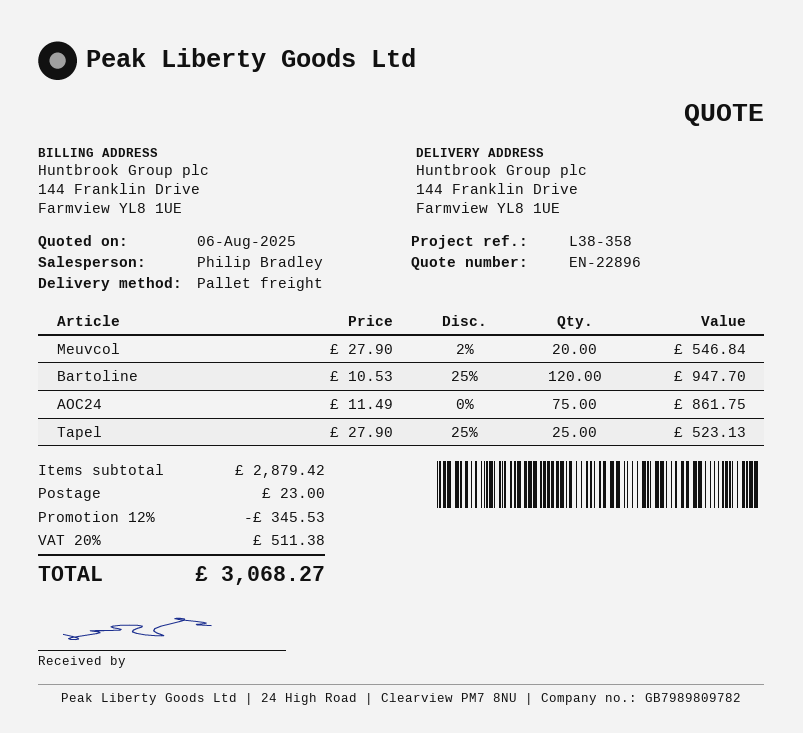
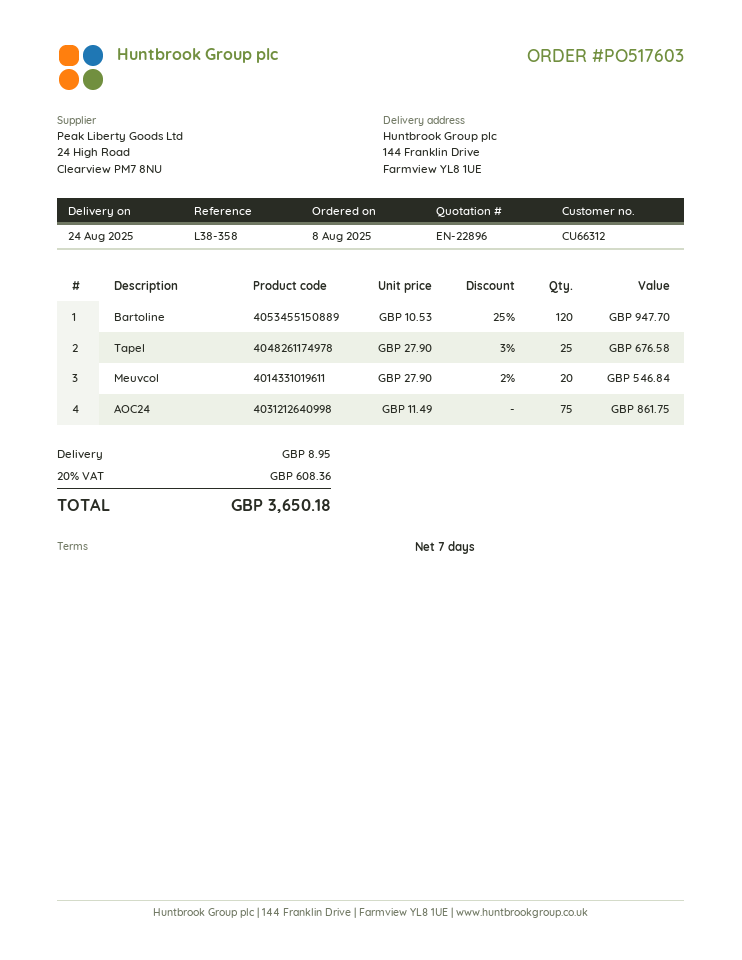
Tapel: 25 x 27.90 - 25% = 523.13 -> 25 x 27.90 - 3% = 676.58
discount: 12% = 345.53 -> none
shipping: 23.00 -> 8.95
tax: 20% = 511.38 -> 20% = 608.36
total: 3068.27 -> 3650.18

